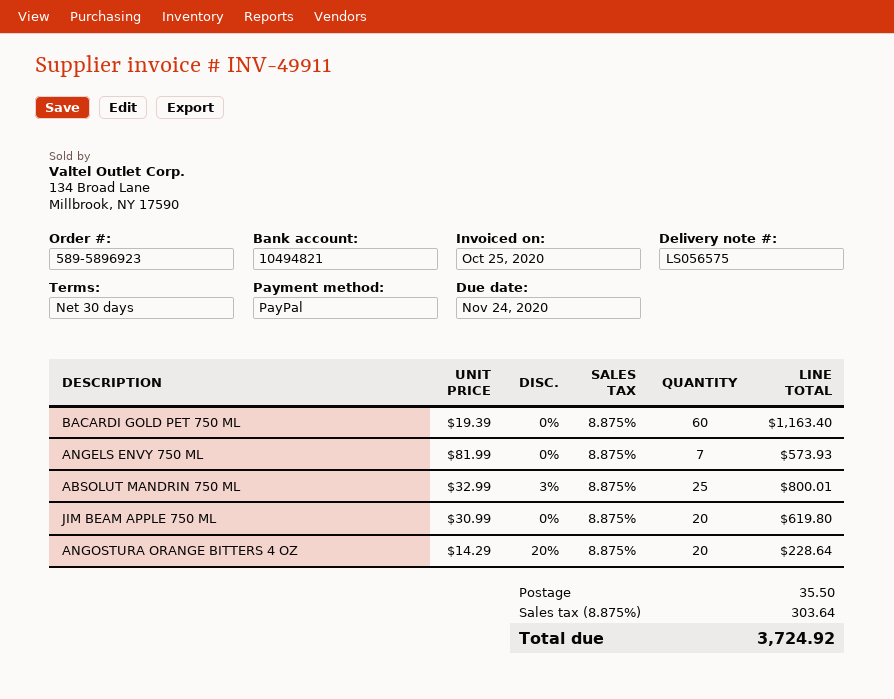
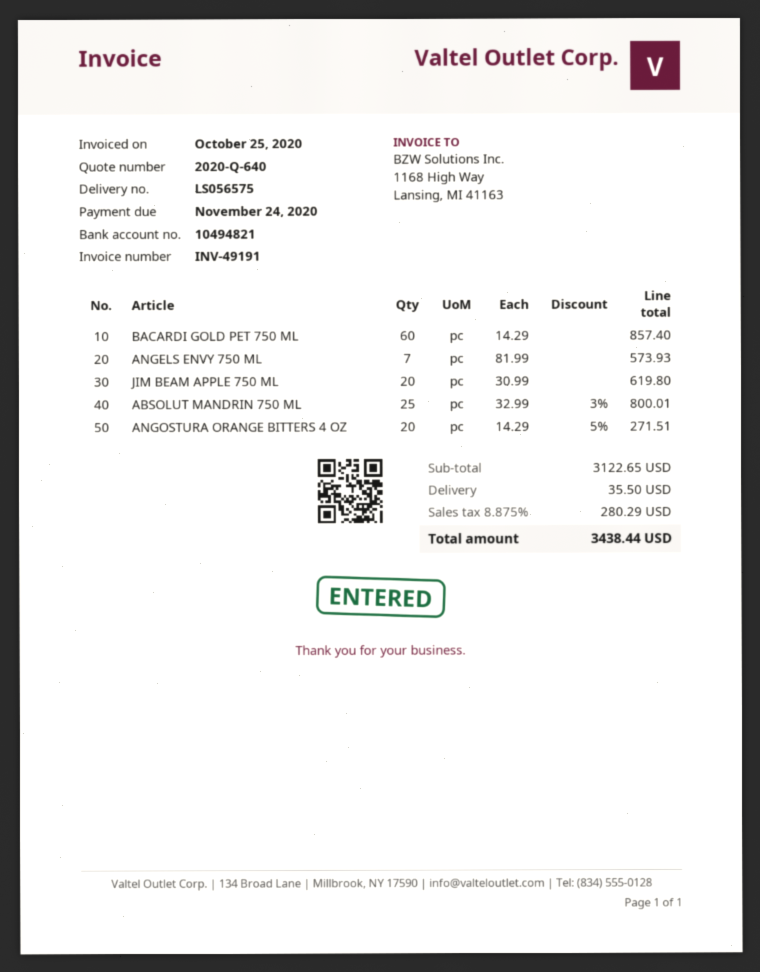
invoice number: INV-49911 -> INV-49191
BACARDI GOLD PET 750 ML: 60 x 19.39 = 1163.40 -> 60 x 14.29 = 857.40
ANGOSTURA ORANGE BITTERS 4 OZ: 20 x 14.29 - 20% = 228.64 -> 20 x 14.29 - 5% = 271.51
tax: 8.875% = 303.64 -> 8.875% = 280.29
total: 3724.92 -> 3438.44

